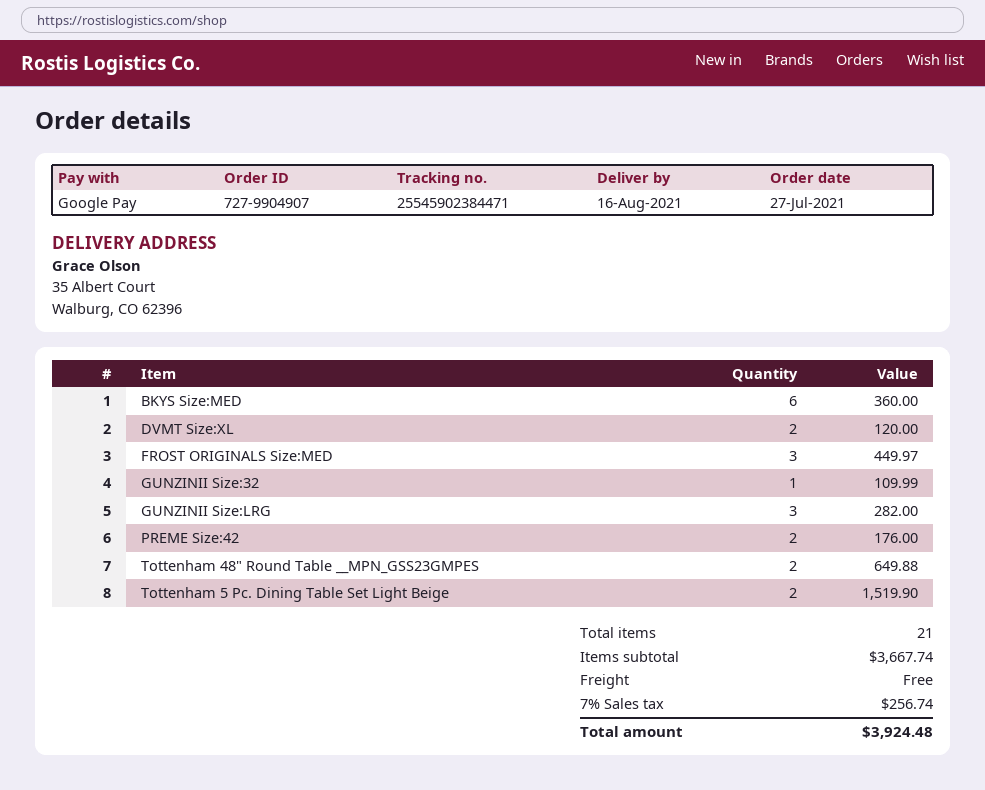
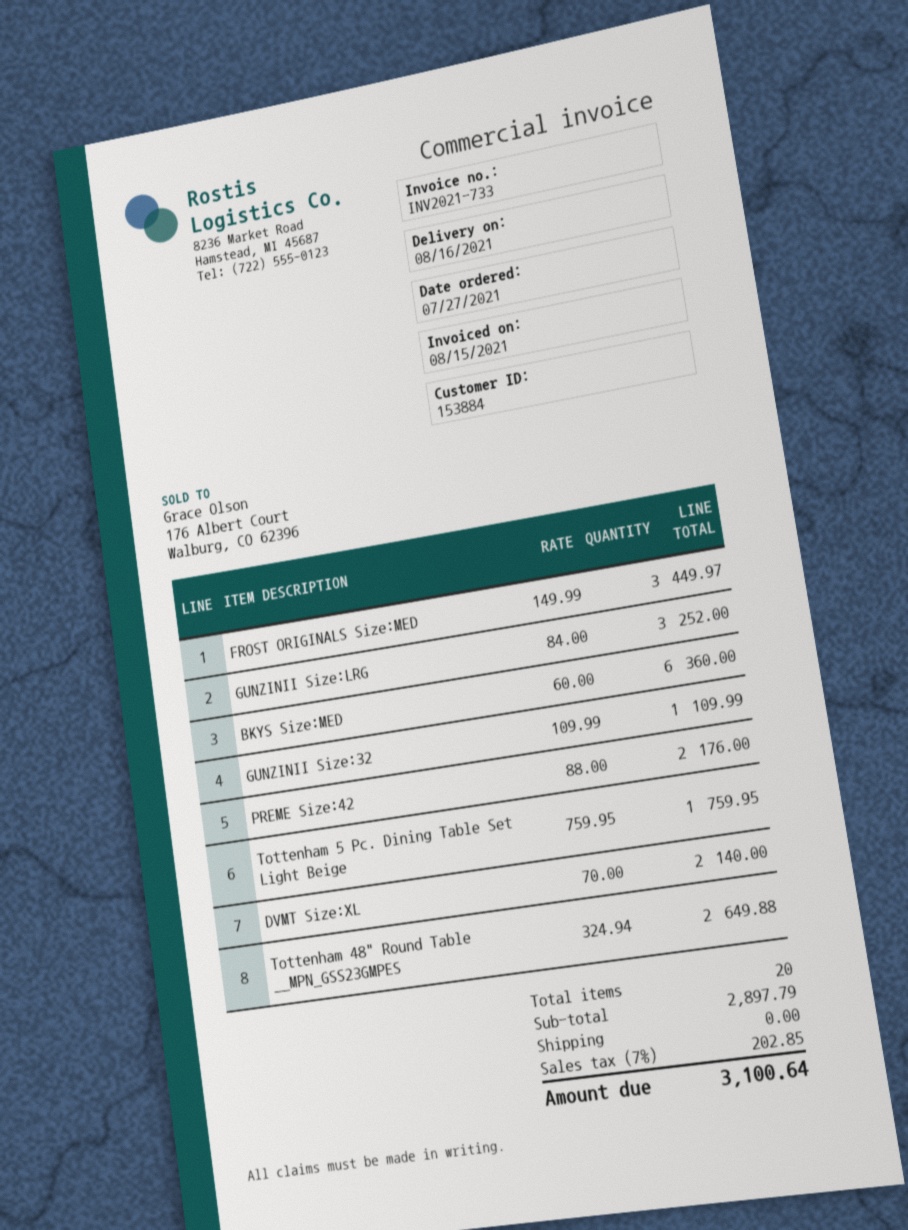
DVMT Size:XL: 2 for 120.00 -> 2 for 140.00
GUNZINII Size:LRG: 3 for 282.00 -> 3 for 252.00
Tottenham 5 Pc. Dining Table Set Light Beige: 2 for 1519.90 -> 1 for 759.95
total quantity: 21 -> 20
subtotal: 3667.74 -> 2897.79
tax: 7% = 256.74 -> 7% = 202.85
total: 3924.48 -> 3100.64

